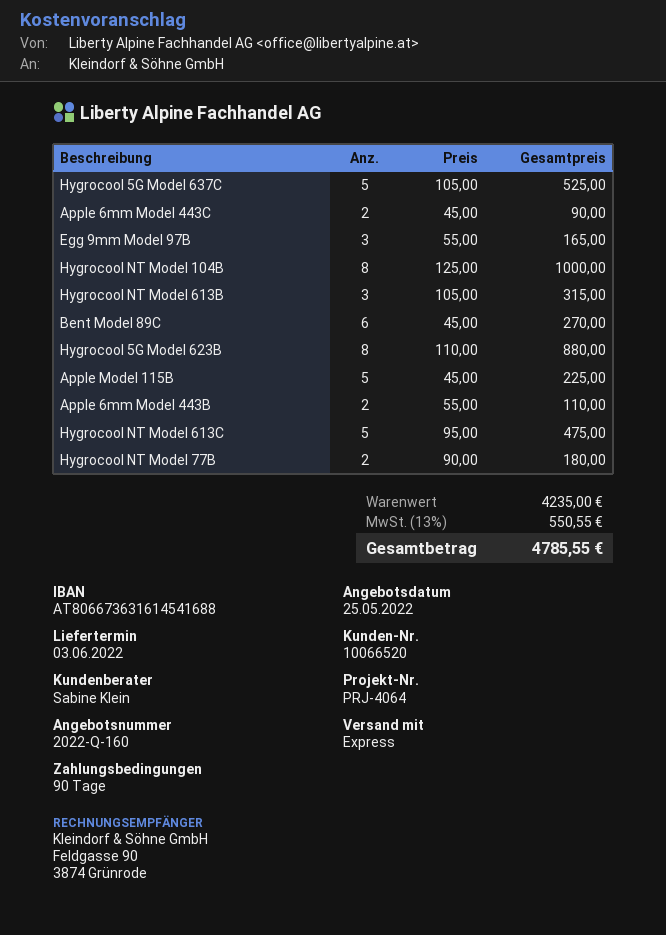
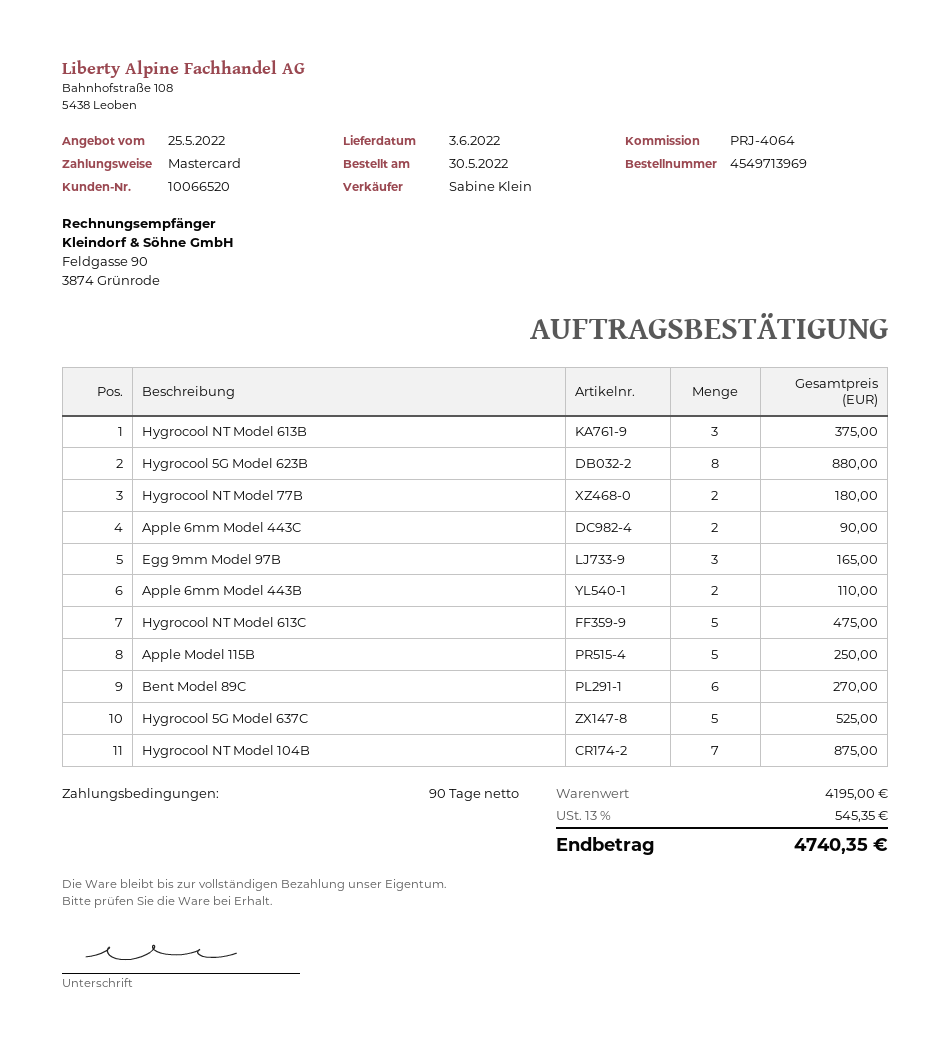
Hygrocool NT Model 104B: 8 for 1000.00 -> 7 for 875.00
Hygrocool NT Model 613B: 3 for 315.00 -> 3 for 375.00
Apple Model 115B: 5 for 225.00 -> 5 for 250.00
subtotal: 4235.00 -> 4195.00
tax: 13% = 550.55 -> 13% = 545.35
total: 4785.55 -> 4740.35

